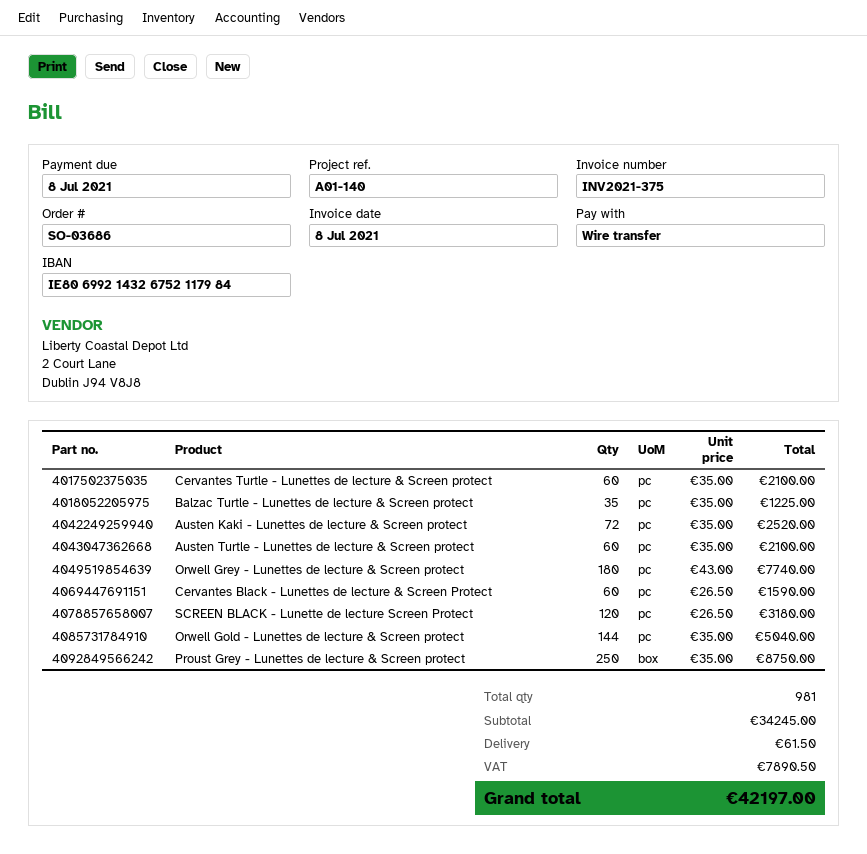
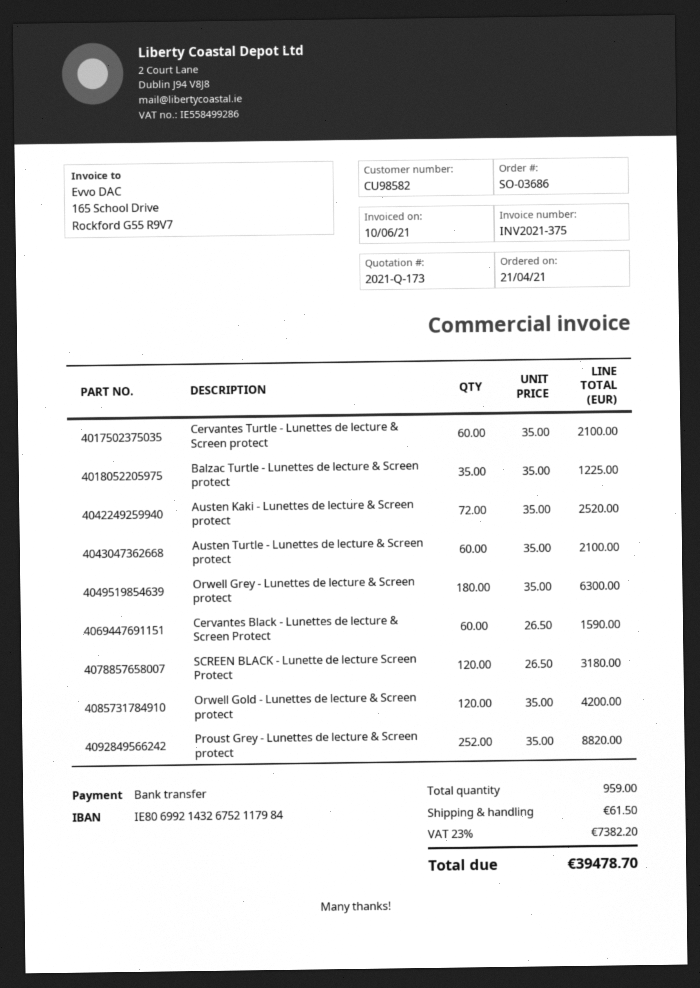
invoice date: 2021-07-08 -> 2021-06-10
Orwell Grey - Lunettes de lecture & Screen protect: 180 x 43.00 = 7740.00 -> 180 x 35.00 = 6300.00
Orwell Gold - Lunettes de lecture & Screen protect: 144 x 35.00 = 5040.00 -> 120 x 35.00 = 4200.00
Proust Grey - Lunettes de lecture & Screen protect: 250 x 35.00 = 8750.00 -> 252 x 35.00 = 8820.00
total quantity: 981 -> 959
tax: 7890.50 -> 7382.20
total: 42197.00 -> 39478.70

